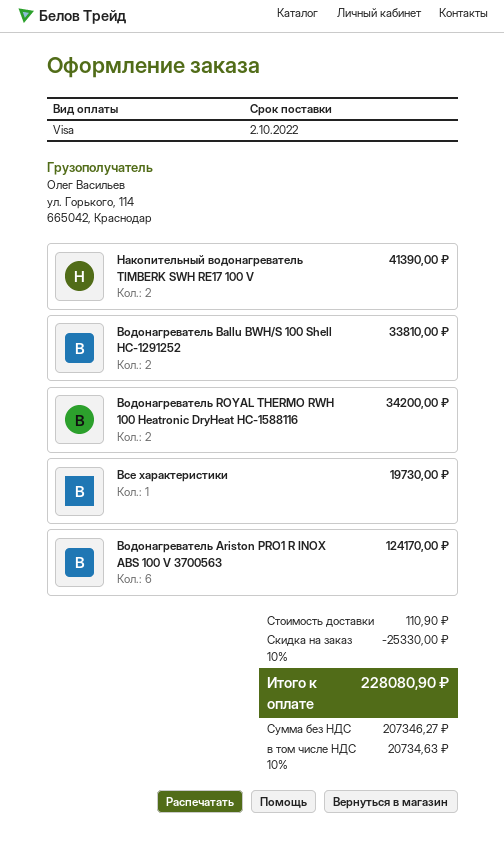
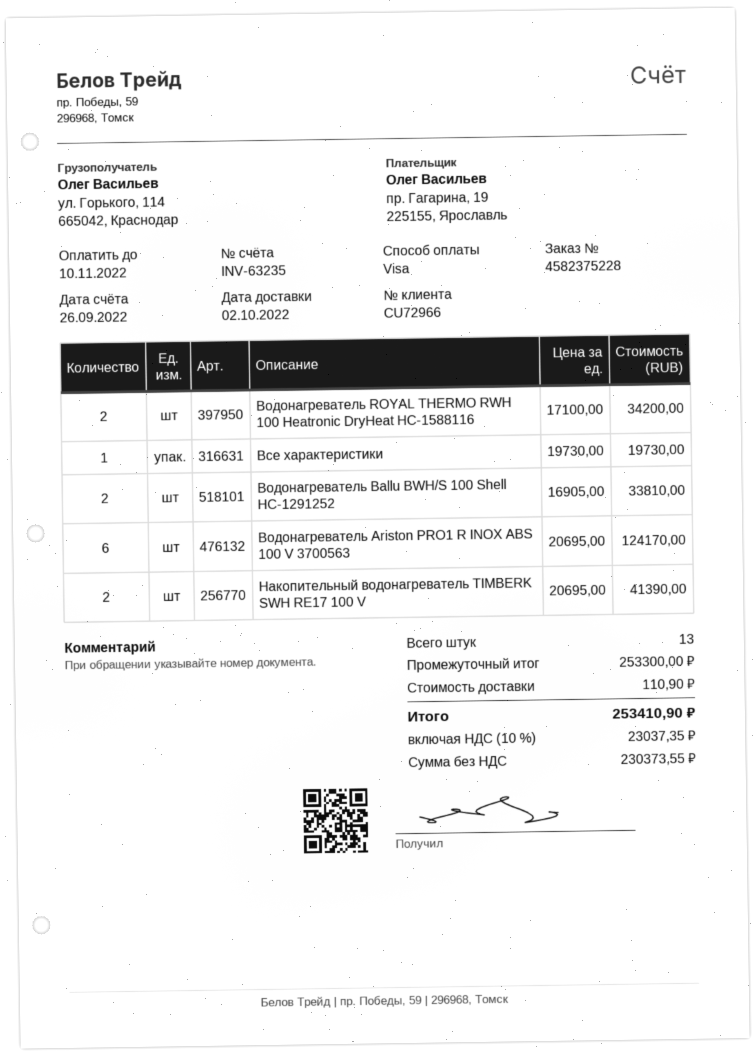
discount: 10% = 25330.00 -> none
net: 207346.27 -> 230373.55
tax: 10% = 20734.63 -> 10% = 23037.35
total: 228080.90 -> 253410.90

